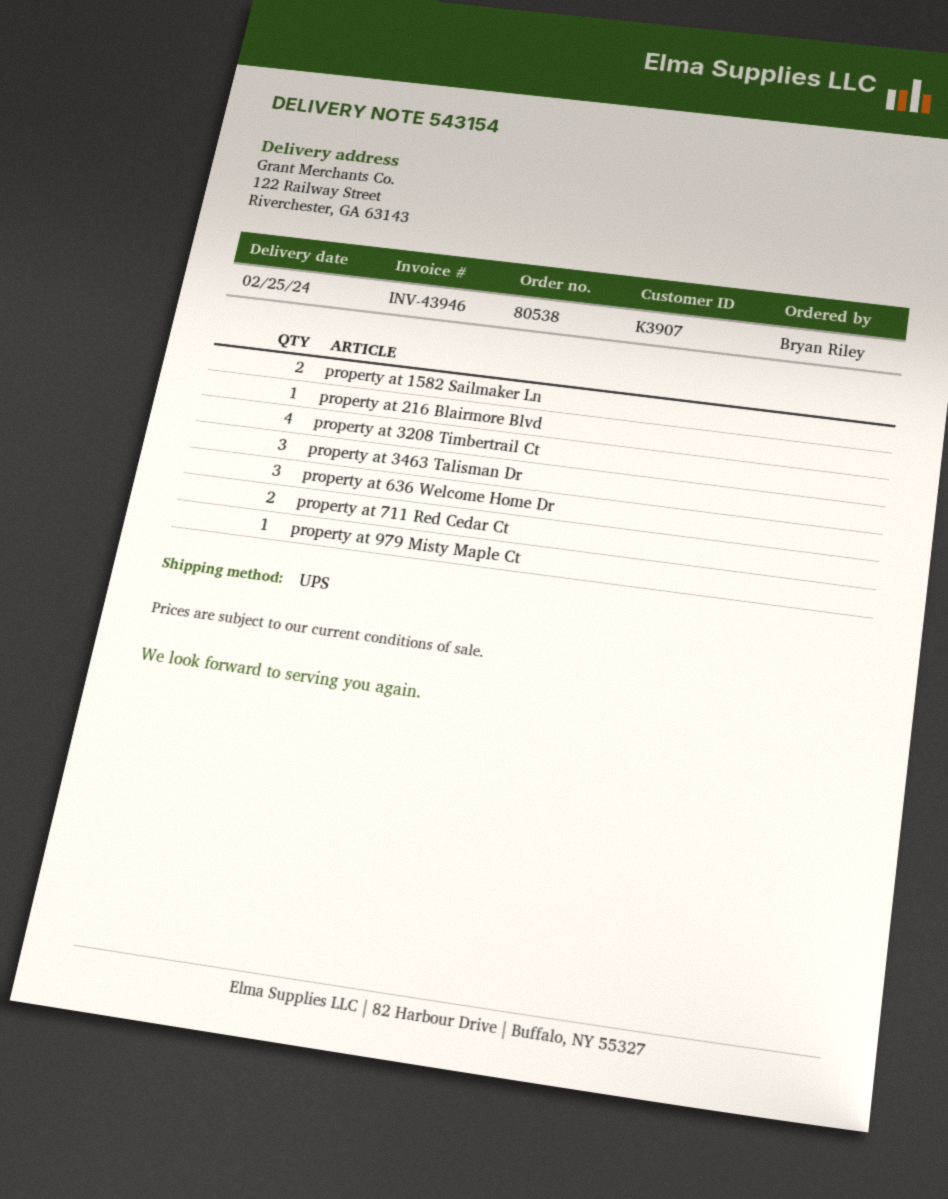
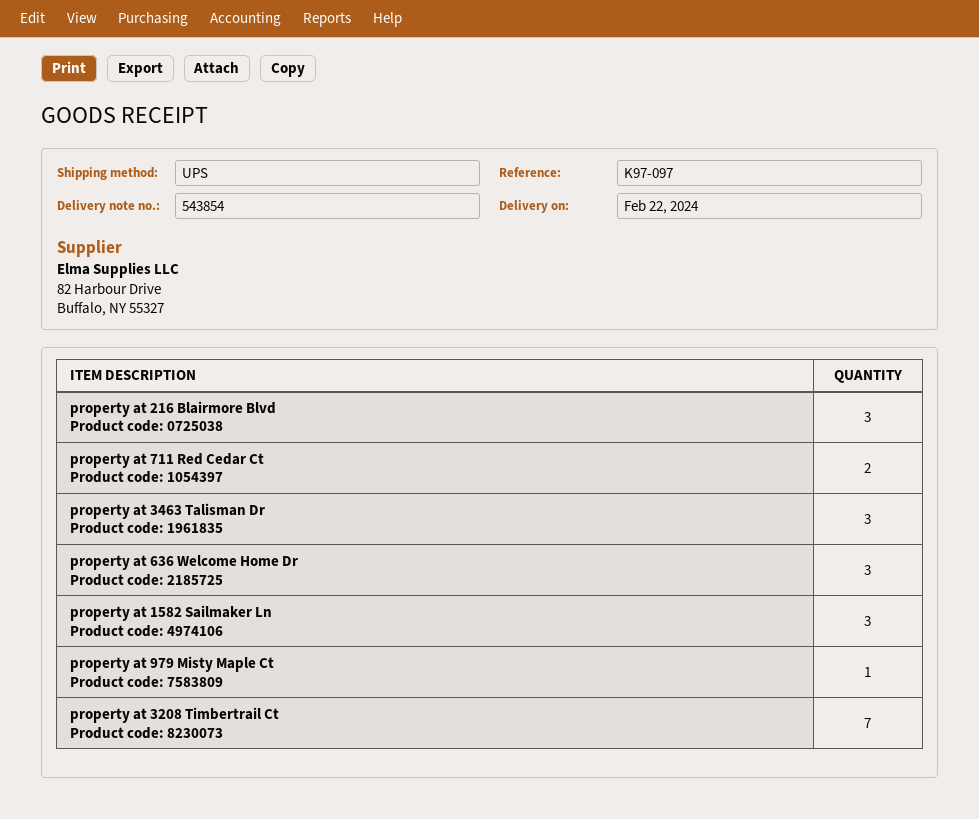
delivery note number: 543154 -> 543854
delivery date: 2024-02-25 -> 2024-02-22
property at 1582 Sailmaker Ln: 2 -> 3
property at 216 Blairmore Blvd: 1 -> 3
property at 3208 Timbertrail Ct: 4 -> 7

